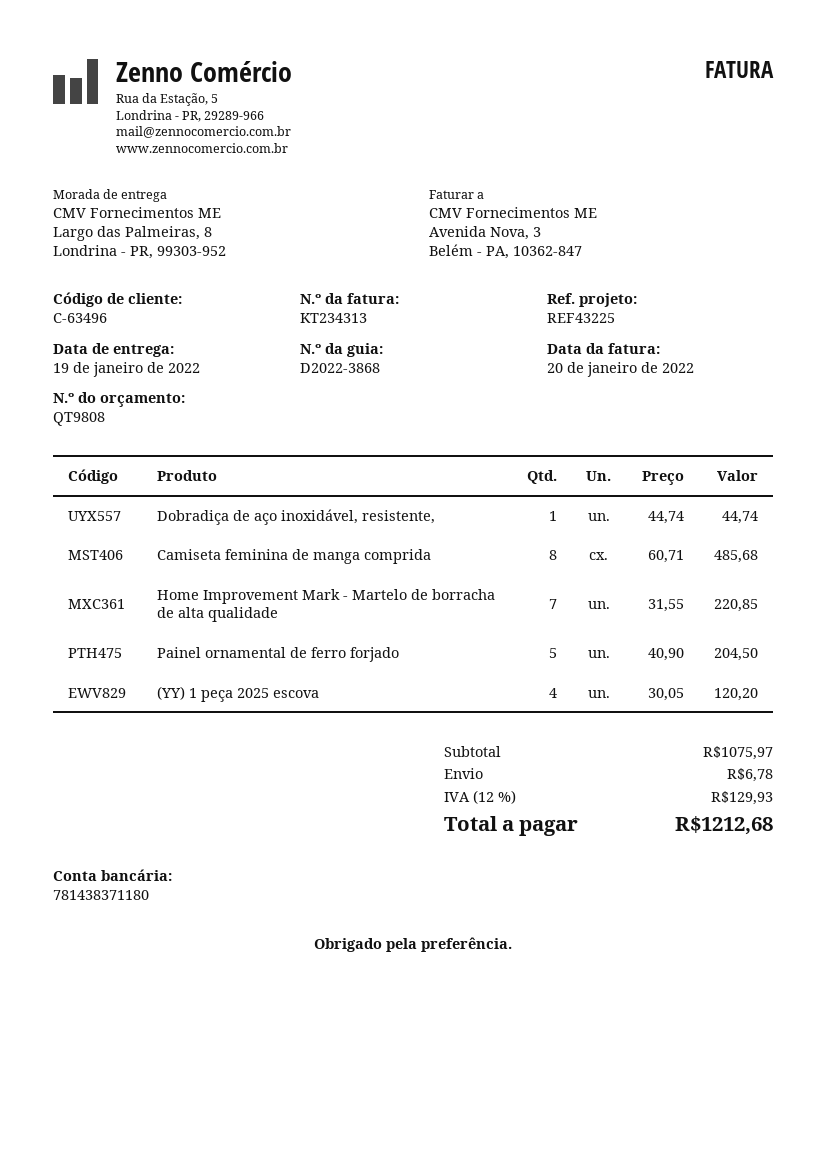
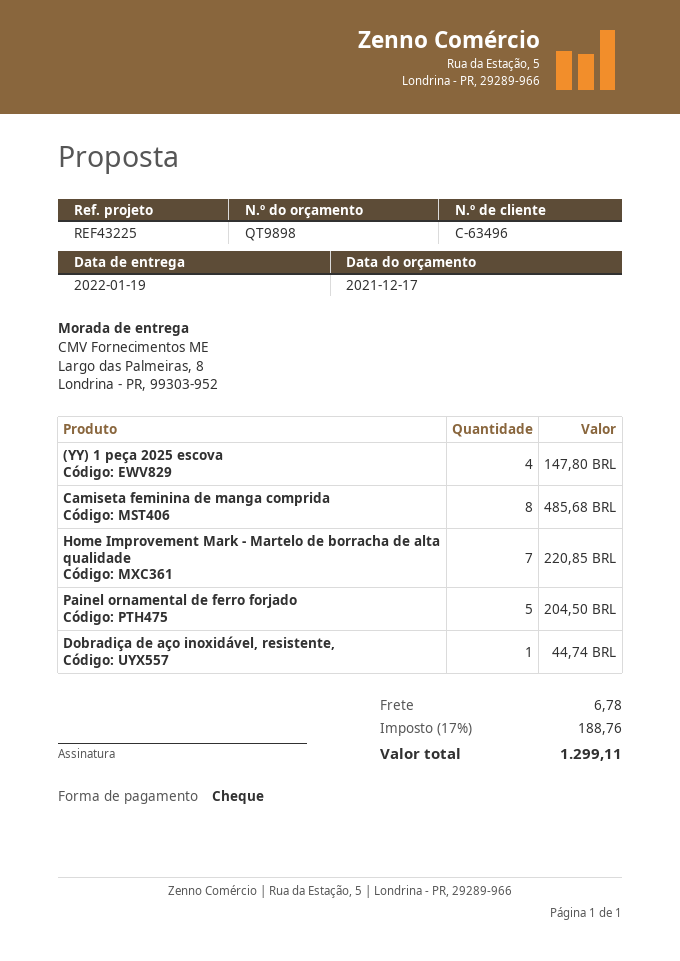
quote number: QT9808 -> QT9898
(YY) 1 peça 2025 escova: 4 for 120.20 -> 4 for 147.80
tax: 12% = 129.93 -> 17% = 188.76
total: 1212.68 -> 1299.11

